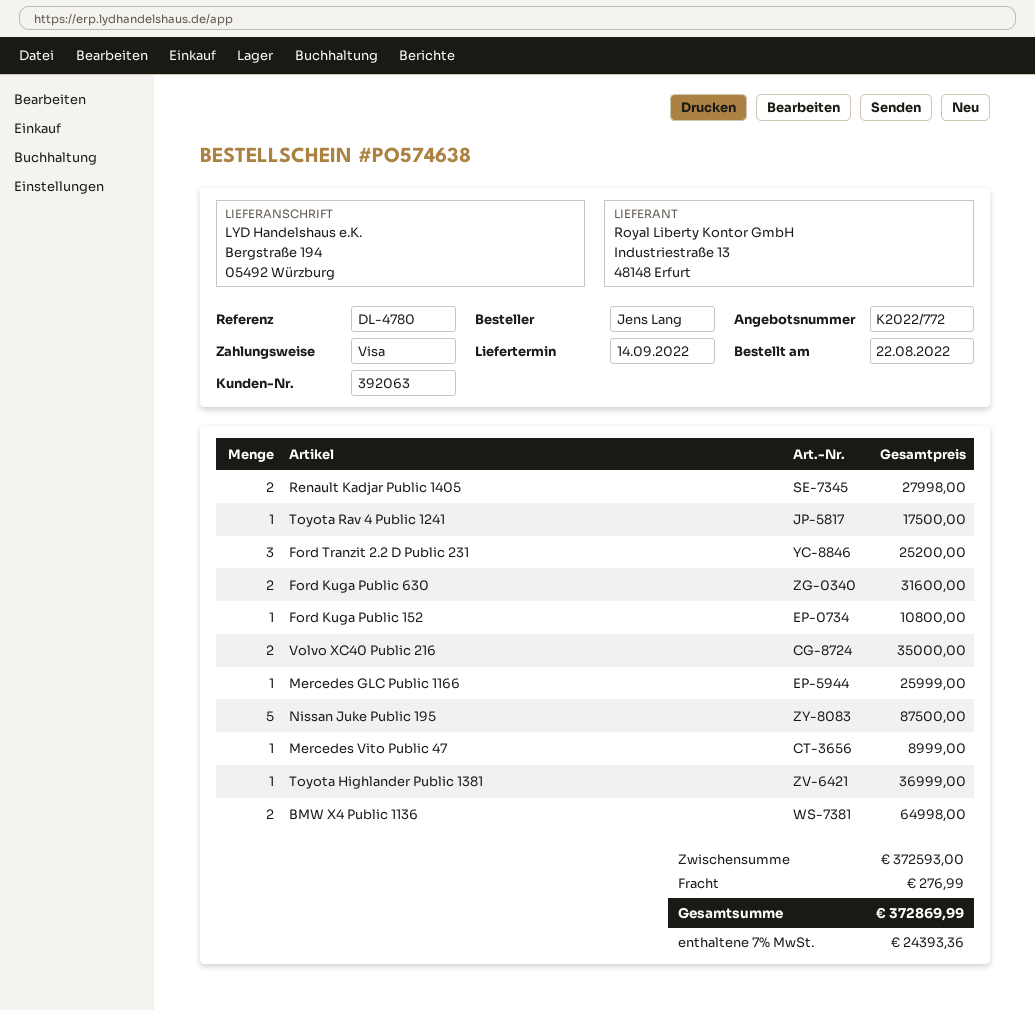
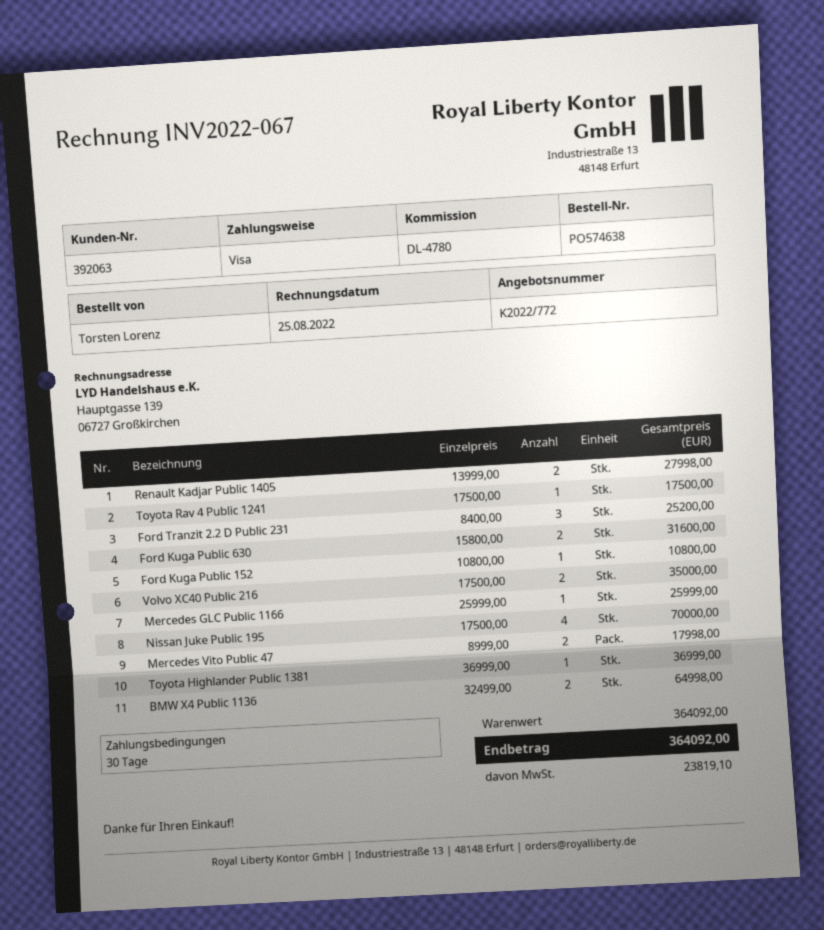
ordered by: Jens Lang -> Torsten Lorenz
Nissan Juke Public 195: 5 for 87500.00 -> 4 for 70000.00
Mercedes Vito Public 47: 1 for 8999.00 -> 2 for 17998.00
subtotal: 372593.00 -> 364092.00
shipping: 276.99 -> none
tax: 24393.36 -> 23819.10
total: 372869.99 -> 364092.00

